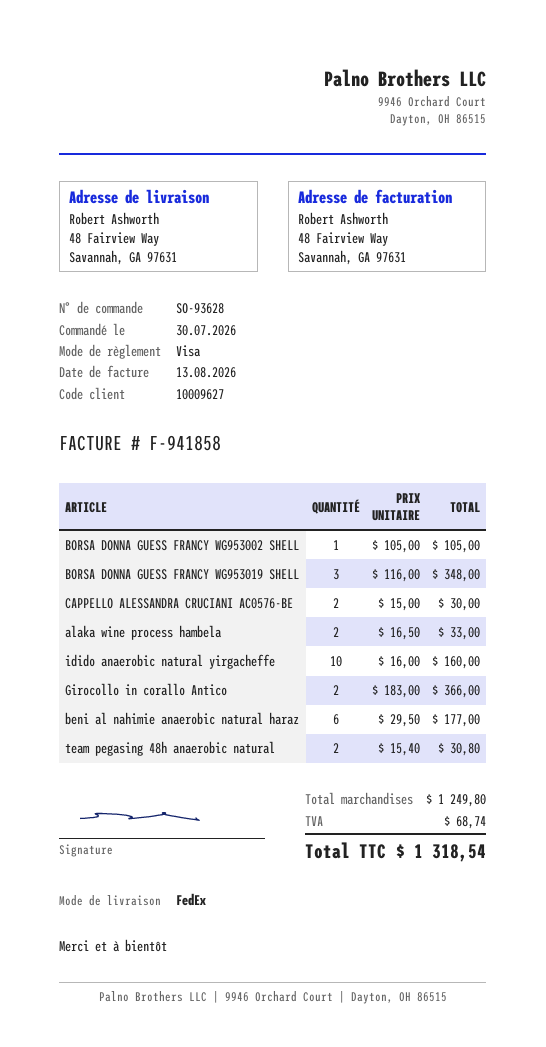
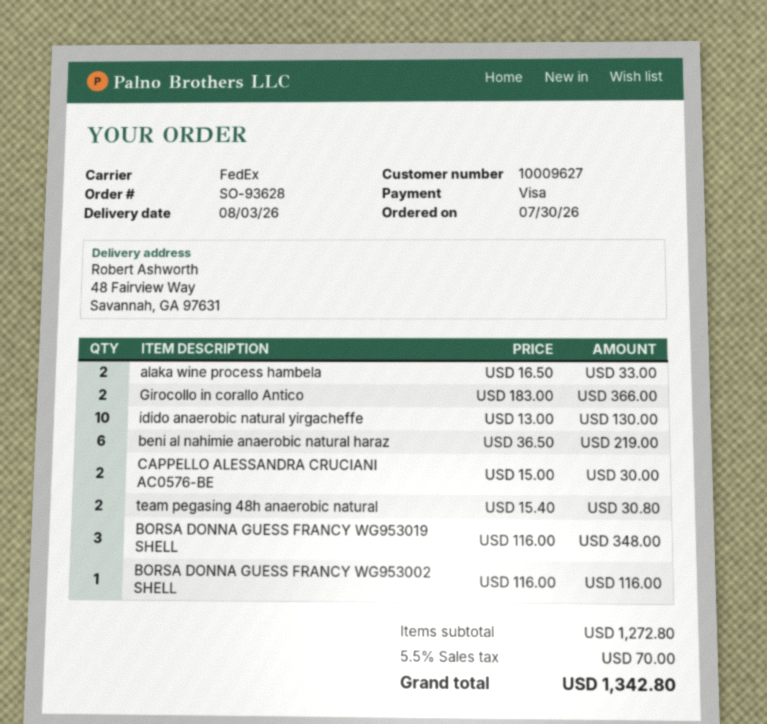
BORSA DONNA GUESS FRANCY WG953002 SHELL: 1 x 105.00 = 105.00 -> 1 x 116.00 = 116.00
idido anaerobic natural yirgacheffe: 10 x 16.00 = 160.00 -> 10 x 13.00 = 130.00
beni al nahimie anaerobic natural haraz: 6 x 29.50 = 177.00 -> 6 x 36.50 = 219.00
subtotal: 1249.80 -> 1272.80
tax: 68.74 -> 70.00
total: 1318.54 -> 1342.80

